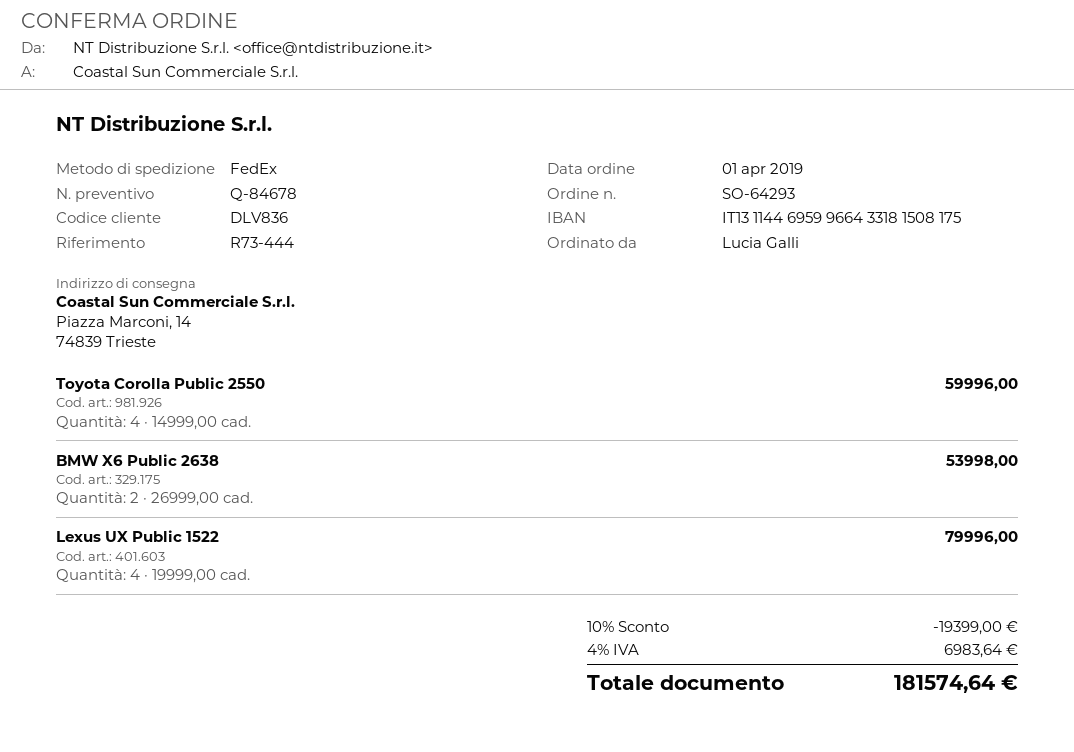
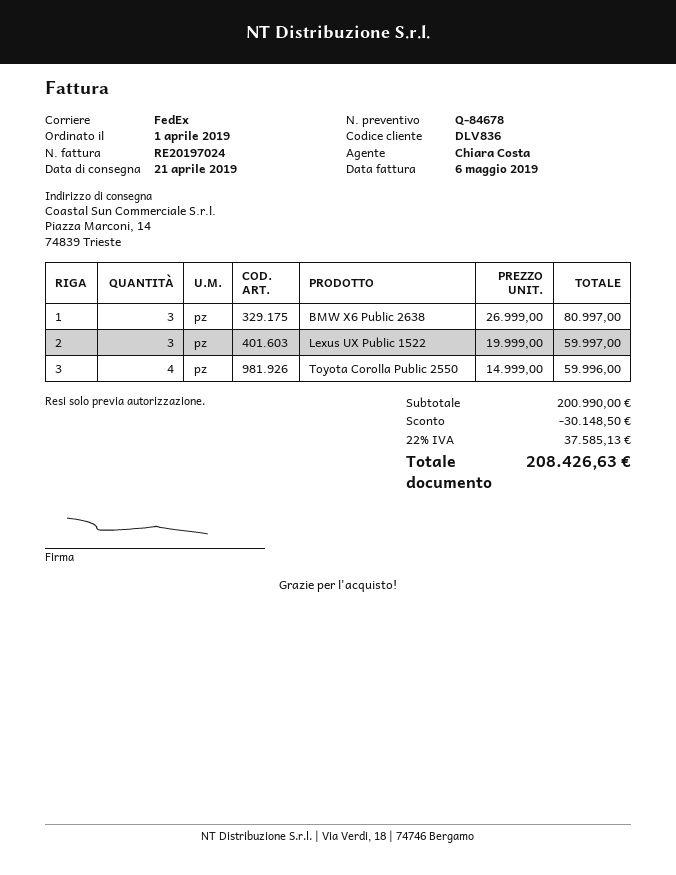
BMW X6 Public 2638: 2 x 26999.00 = 53998.00 -> 3 x 26999.00 = 80997.00
Lexus UX Public 1522: 4 x 19999.00 = 79996.00 -> 3 x 19999.00 = 59997.00
discount: 19399.00 -> 30148.50
tax: 4% = 6983.64 -> 22% = 37585.13
total: 181574.64 -> 208426.63

